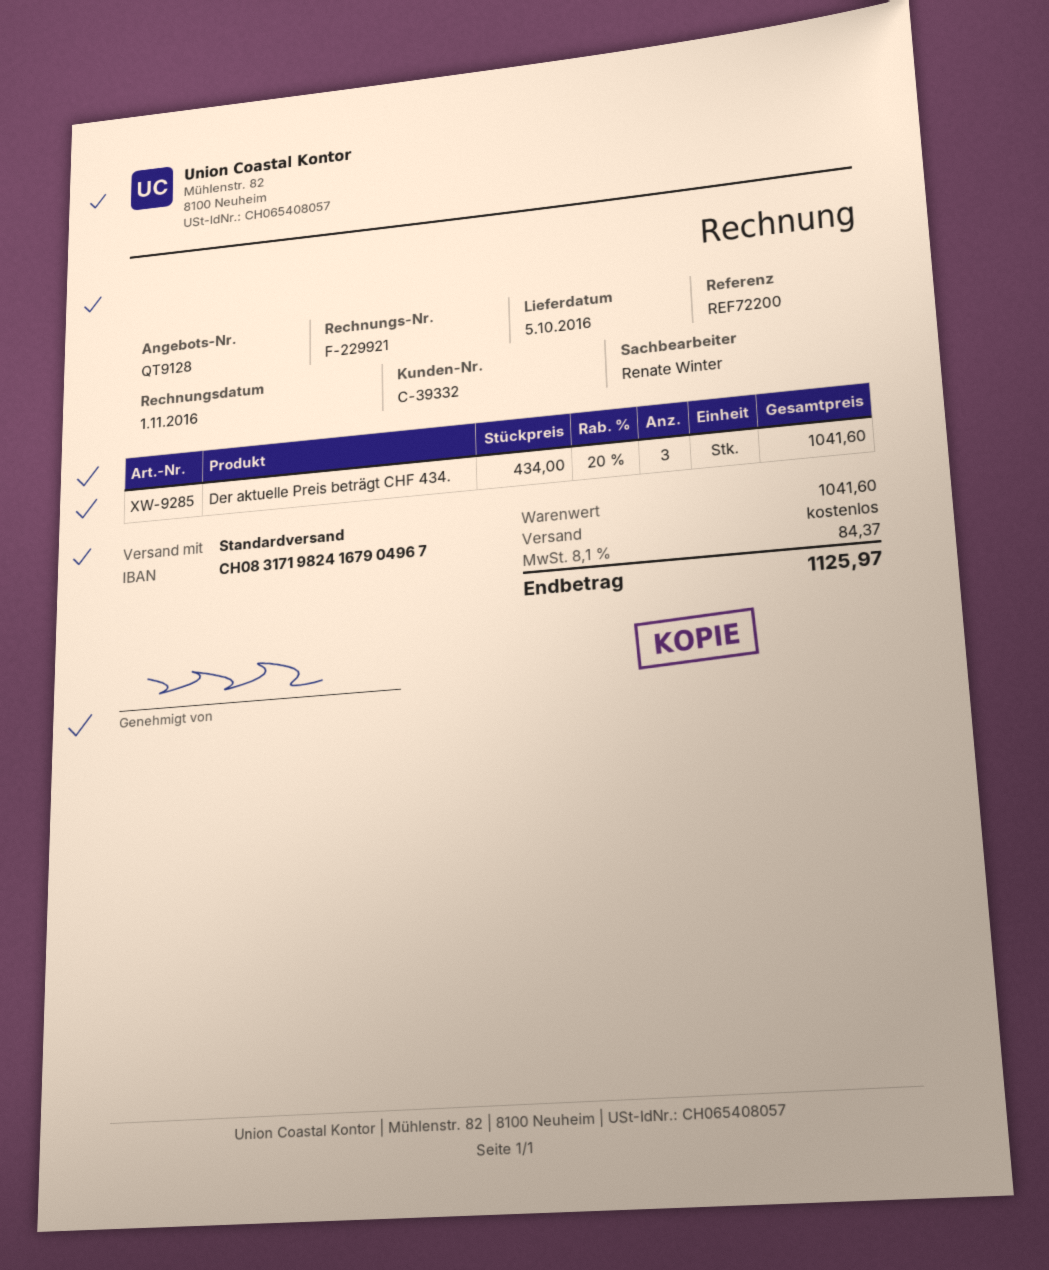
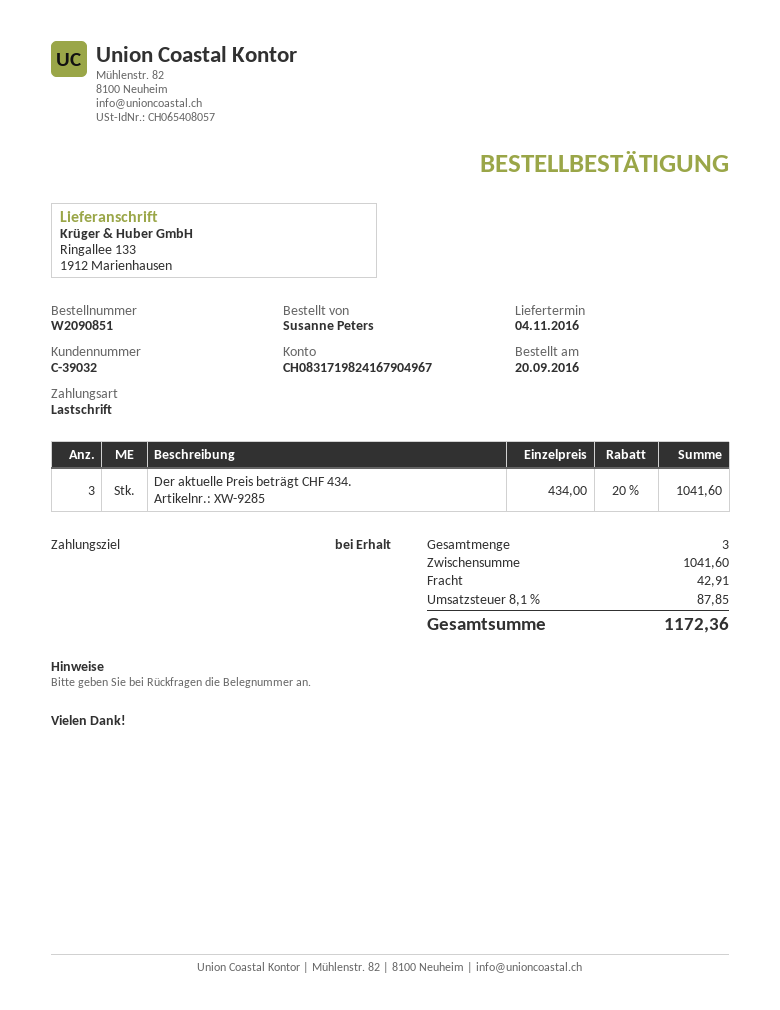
delivery date: 2016-10-05 -> 2016-11-04
customer number: C-39332 -> C-39032
shipping: 0.00 -> 42.91
tax: 8.1% = 84.37 -> 8.1% = 87.85
total: 1125.97 -> 1172.36

